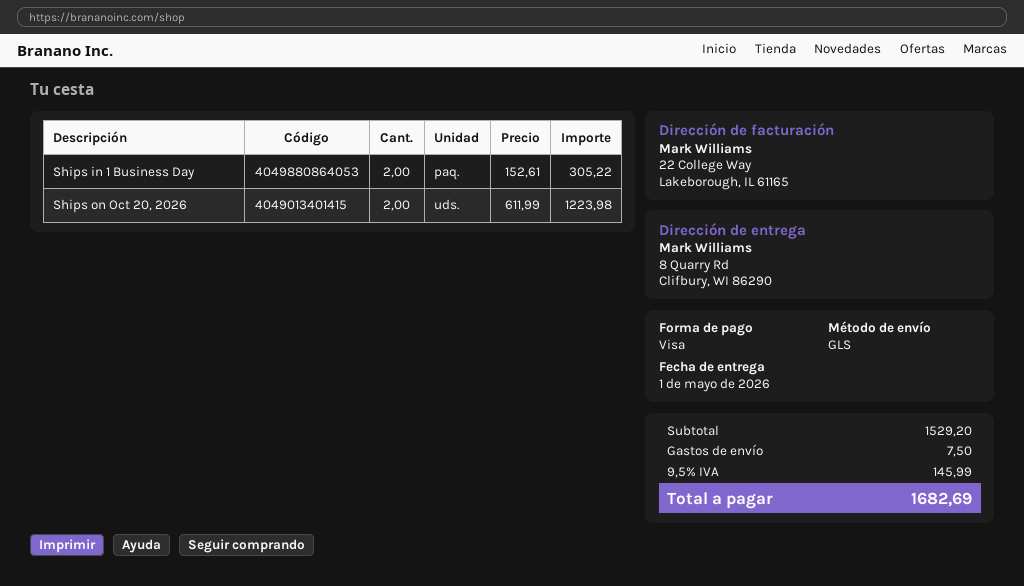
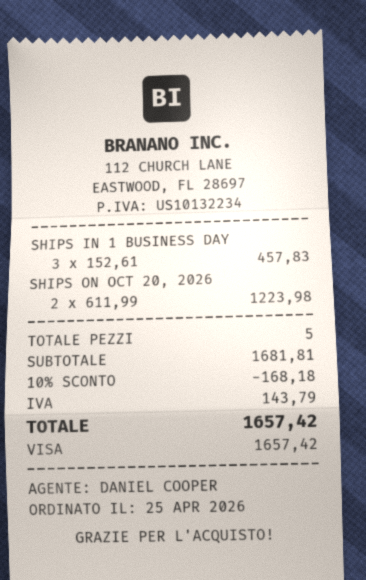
Ships in 1 Business Day: 2 x 152.61 = 305.22 -> 3 x 152.61 = 457.83
subtotal: 1529.20 -> 1681.81
discount: none -> 10% = 168.18
shipping: 7.50 -> none
tax: 145.99 -> 143.79
total: 1682.69 -> 1657.42

